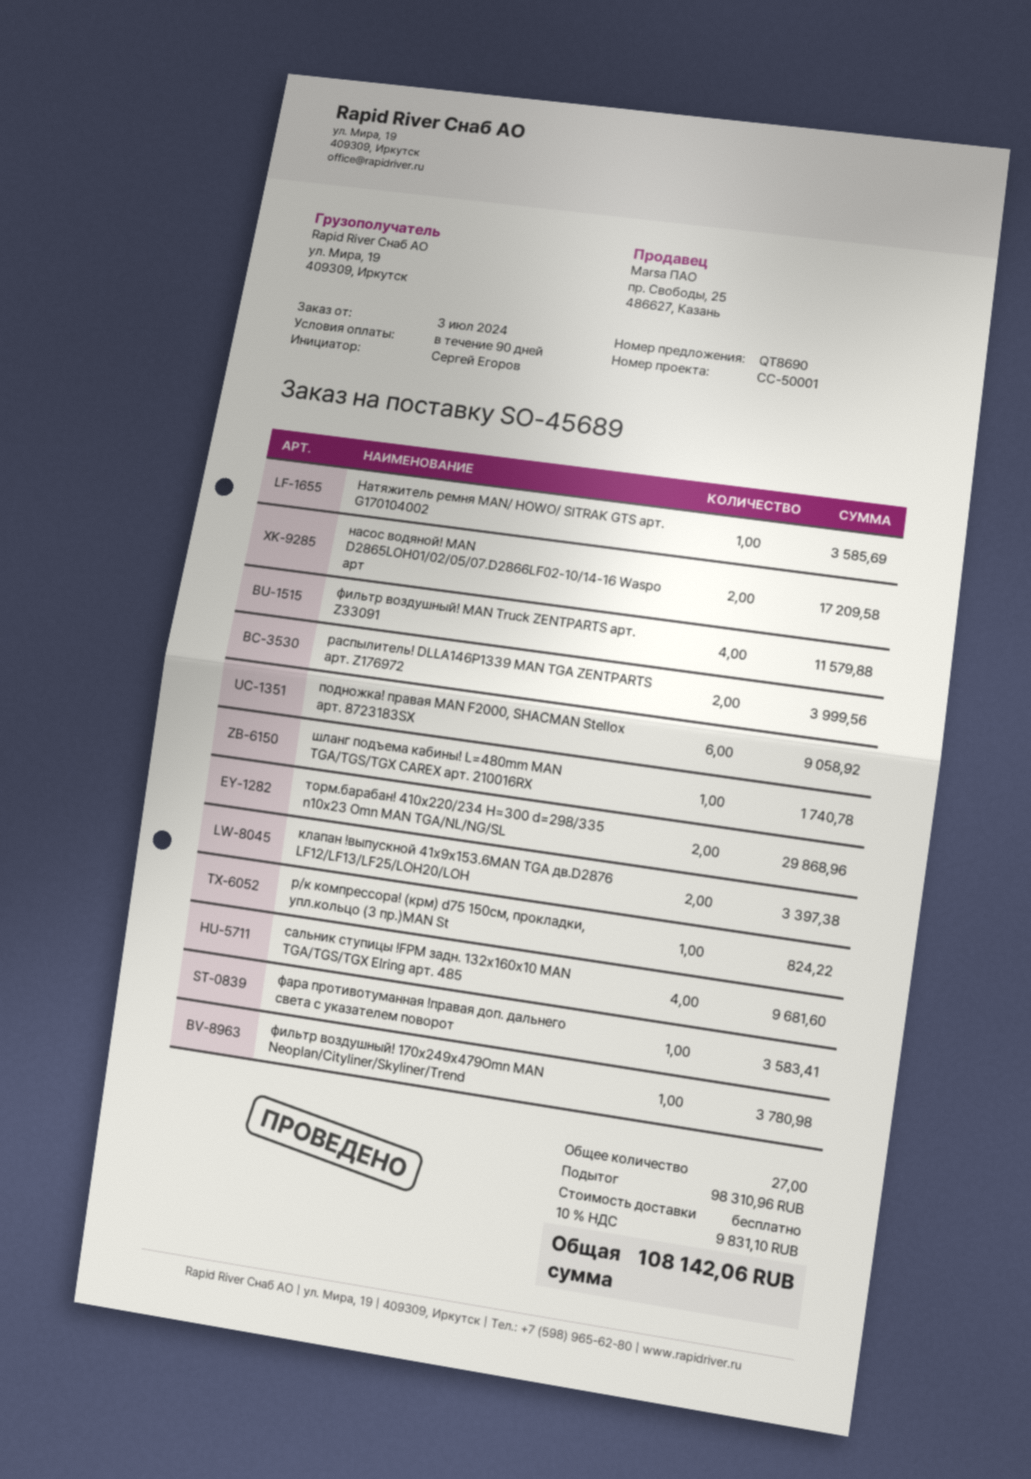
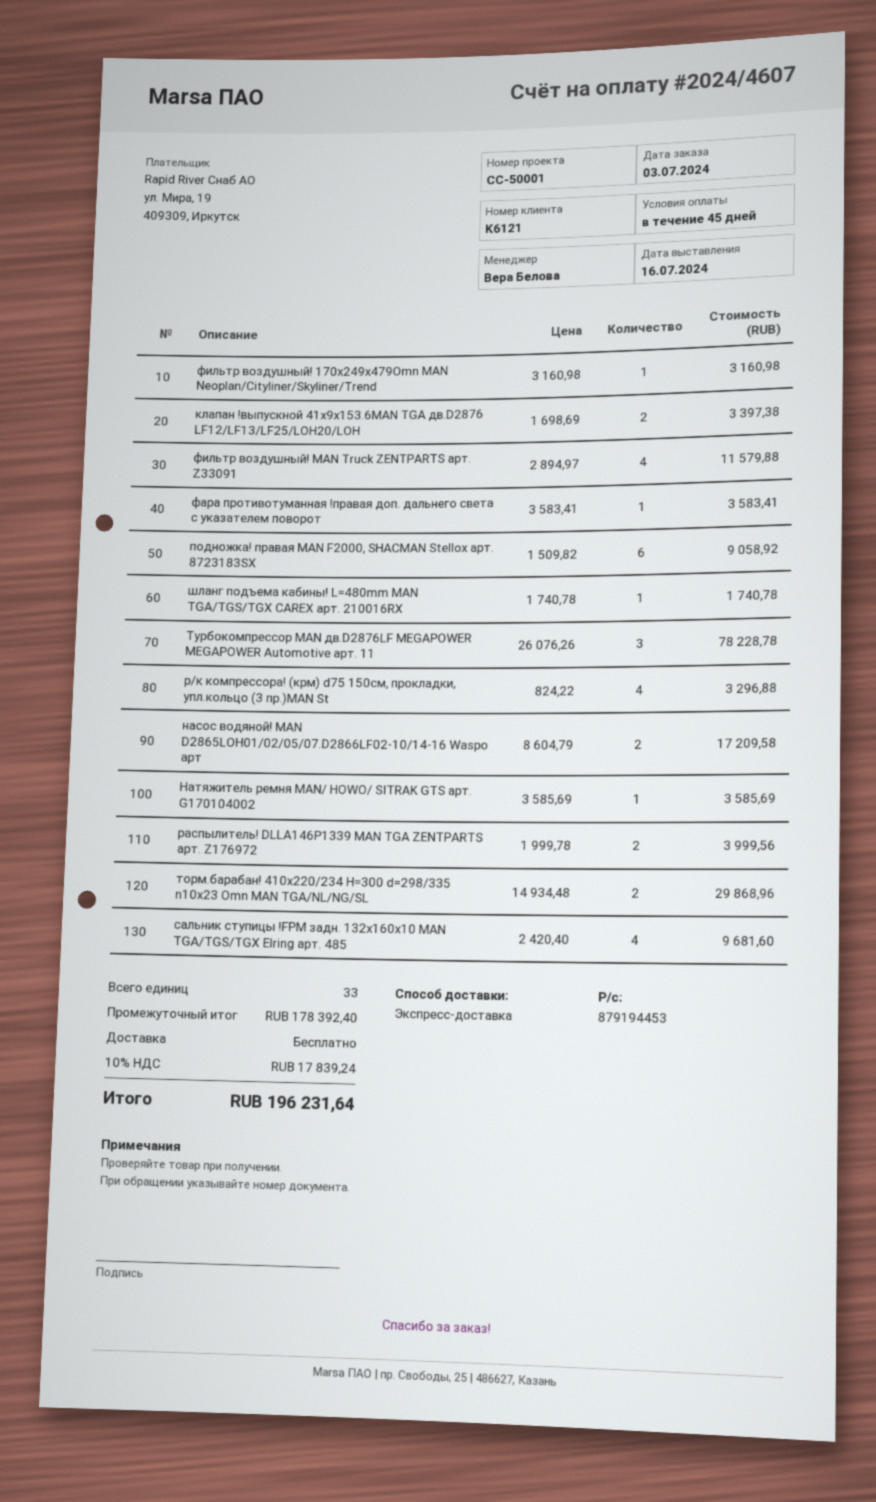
payment terms: 90 days -> 45 days
р/к компрессора! (крм) d75 150см, прокладки, упл.кольцо (3 пр.)MAN St: 1 for 824.22 -> 4 for 3296.88
фильтр воздушный! 170x249x479Omn MAN Neoplan/Cityliner/Skyliner/Trend: 1 for 3780.98 -> 1 for 3160.98
Турбокомпрессор MAN дв.D2876LF MEGAPOWER MEGAPOWER Automotive арт. 11: none -> 3 for 78228.78
total quantity: 27 -> 33
subtotal: 98310.96 -> 178392.40
tax: 10% = 9831.10 -> 10% = 17839.24
total: 108142.06 -> 196231.64

